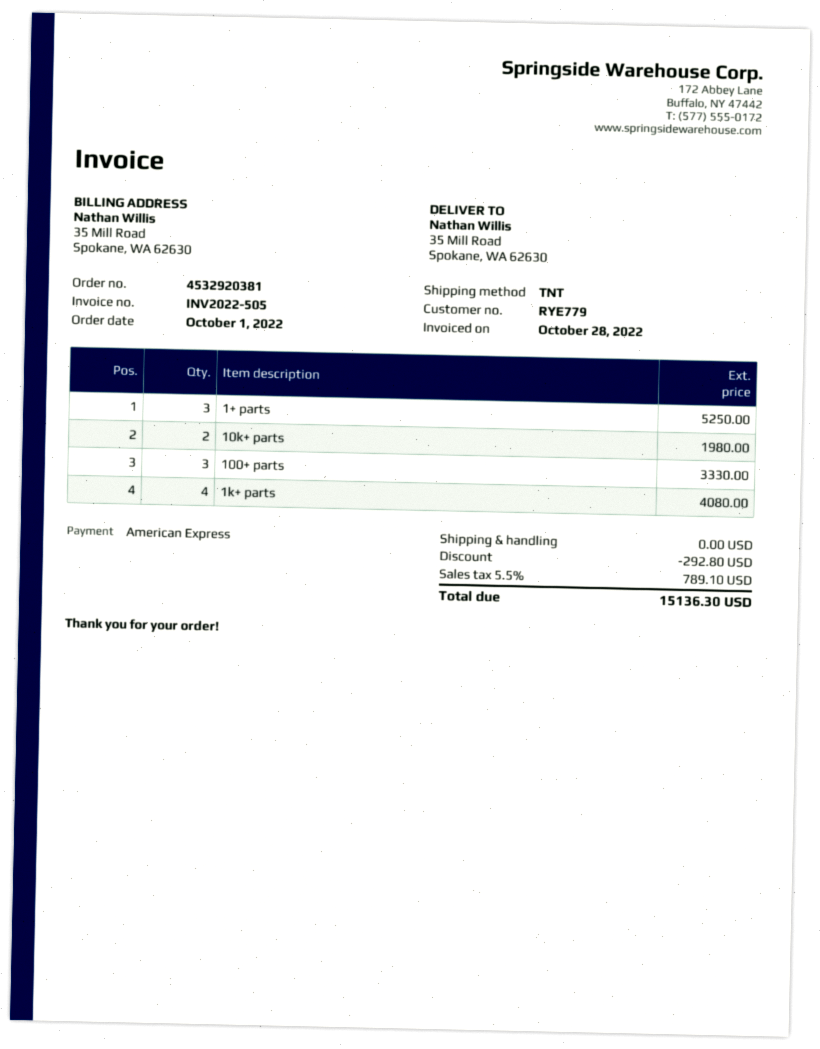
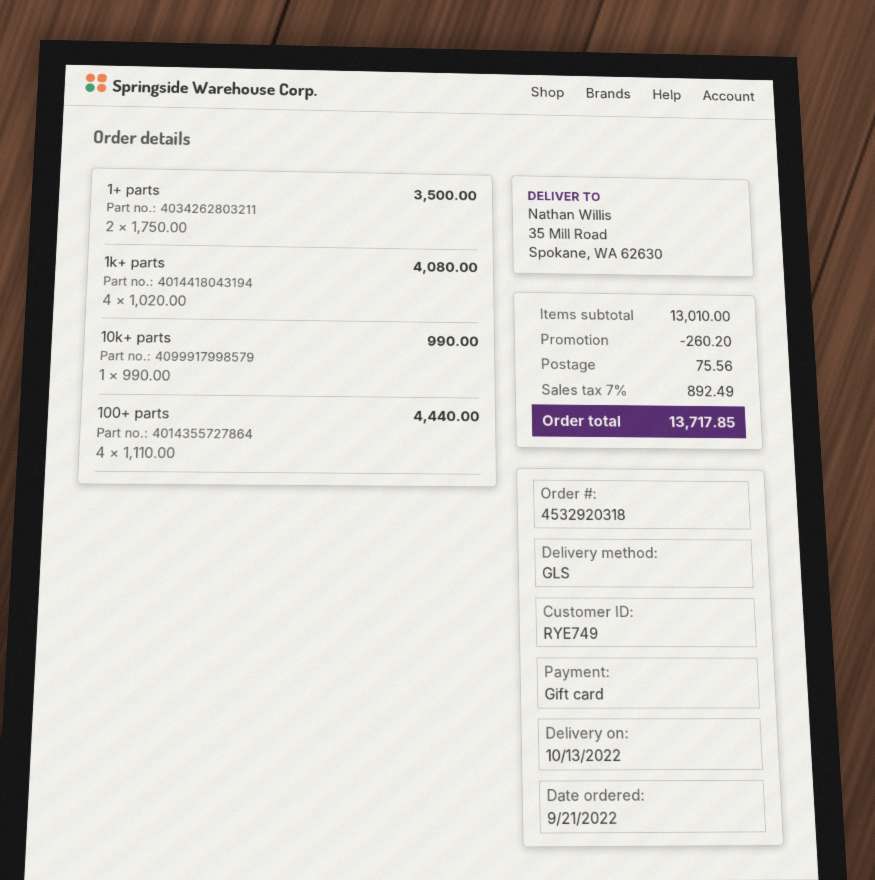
order number: 4532920381 -> 4532920318
order date: 2022-10-01 -> 2022-09-21
customer number: RYE779 -> RYE749
payment method: American Express -> gift card
shipping method: TNT -> GLS
1+ parts: 3 for 5250.00 -> 2 for 3500.00
10k+ parts: 2 for 1980.00 -> 1 for 990.00
100+ parts: 3 for 3330.00 -> 4 for 4440.00
discount: 292.80 -> 260.20
shipping: 0.00 -> 75.56
tax: 5.5% = 789.10 -> 7% = 892.49
total: 15136.30 -> 13717.85

